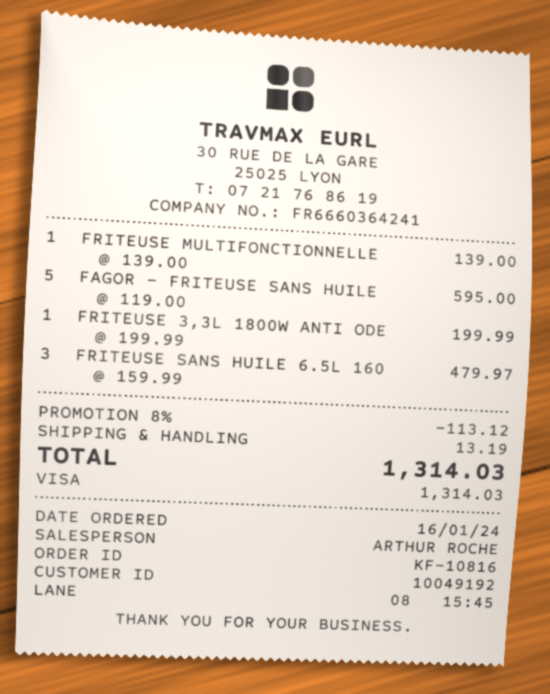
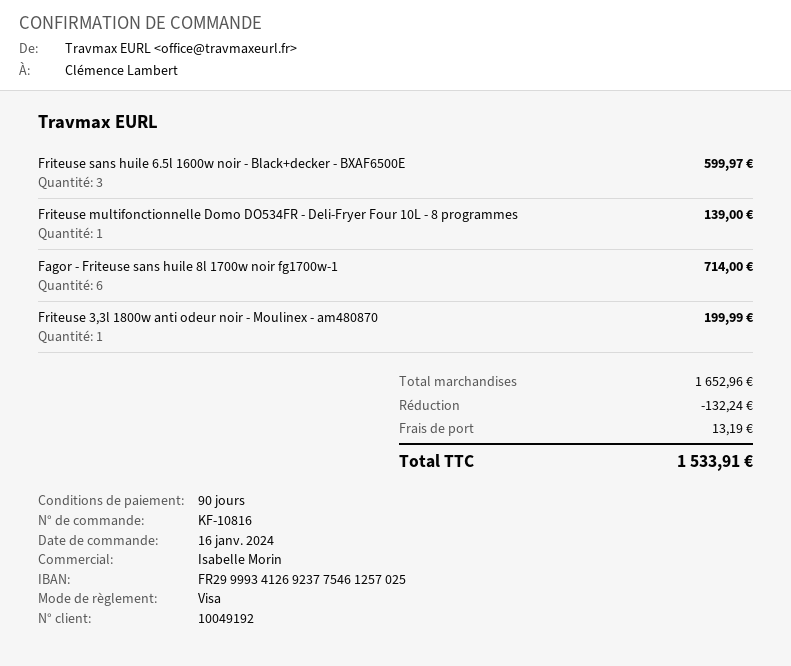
sales rep: ARTHUR ROCHE -> Isabelle Morin
FAGOR - FRITEUSE SANS HUILE: 5 for 595.00 -> 6 for 714.00
FRITEUSE SANS HUILE 6.5L 160: 3 for 479.97 -> 3 for 599.97
discount: 113.12 -> 132.24
total: 1314.03 -> 1533.91

